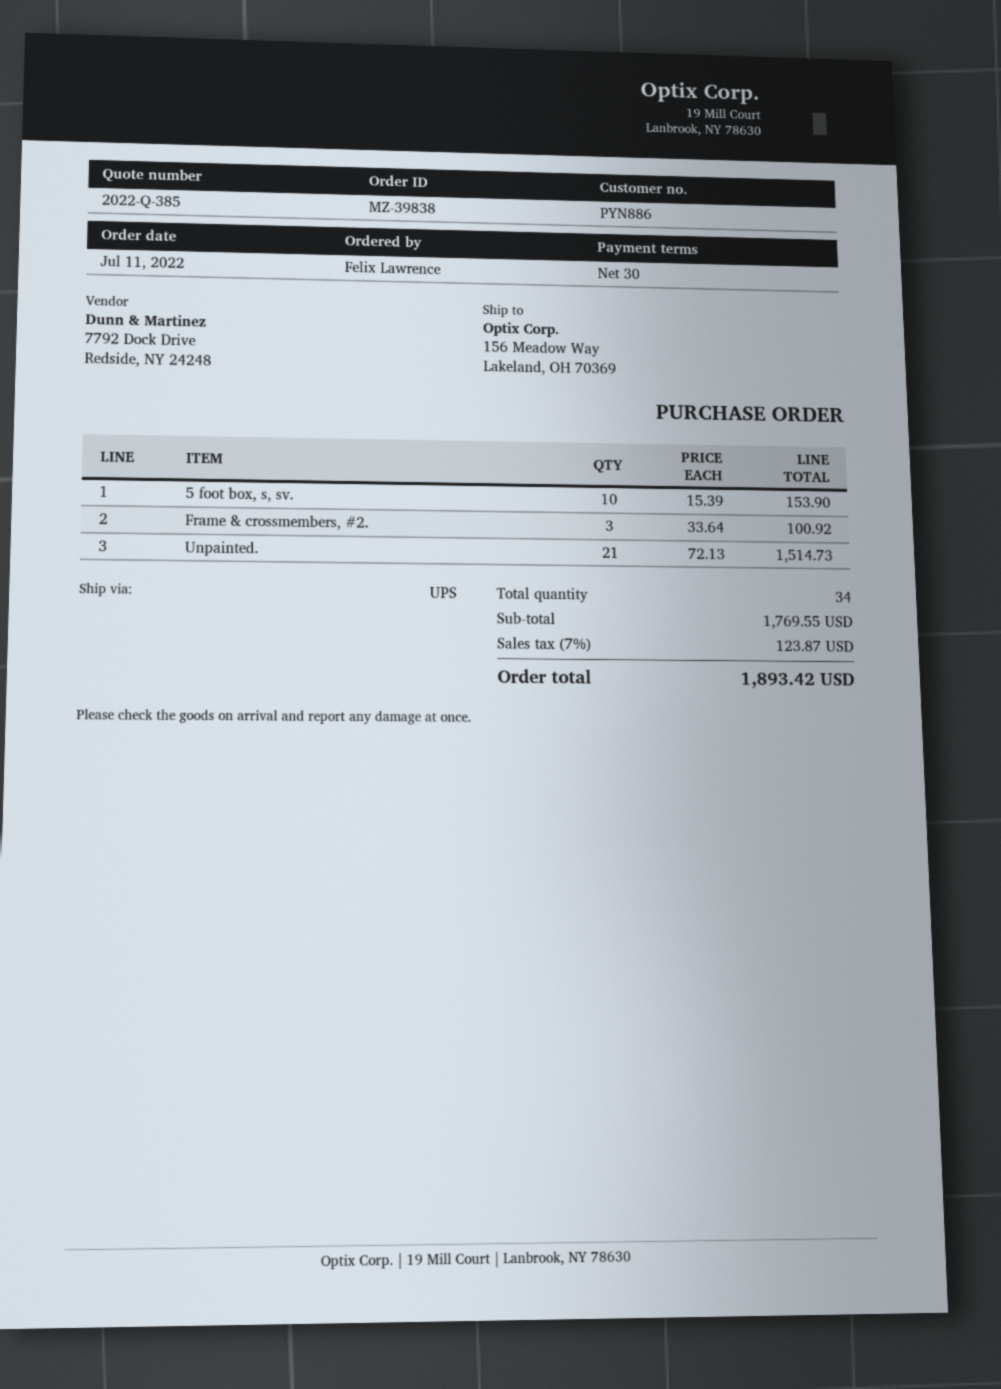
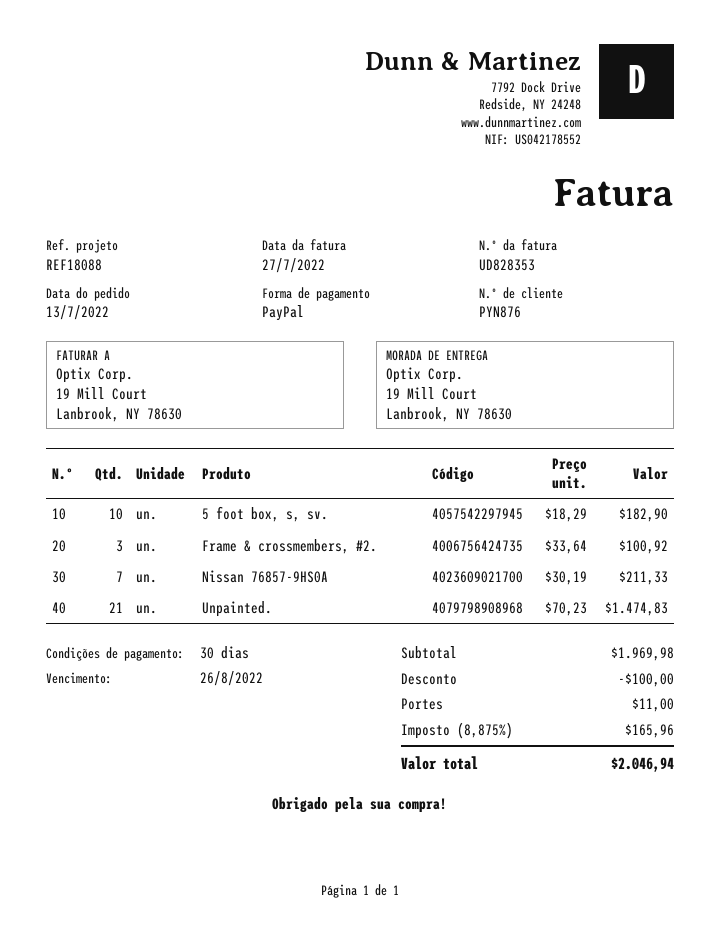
order date: 2022-07-11 -> 2022-07-13
customer number: PYN886 -> PYN876
ship to: 156 Meadow Way, Lakeland, OH 70369 -> 19 Mill Court, Lanbrook, NY 78630
5 foot box, s, sv.: 10 x 15.39 = 153.90 -> 10 x 18.29 = 182.90
Unpainted.: 21 x 72.13 = 1514.73 -> 21 x 70.23 = 1474.83
Nissan 76857-9HS0A: none -> 7 x 30.19 = 211.33
subtotal: 1769.55 -> 1969.98
discount: none -> 100.00
shipping: none -> 11.00
tax: 7% = 123.87 -> 8.875% = 165.96
total: 1893.42 -> 2046.94

